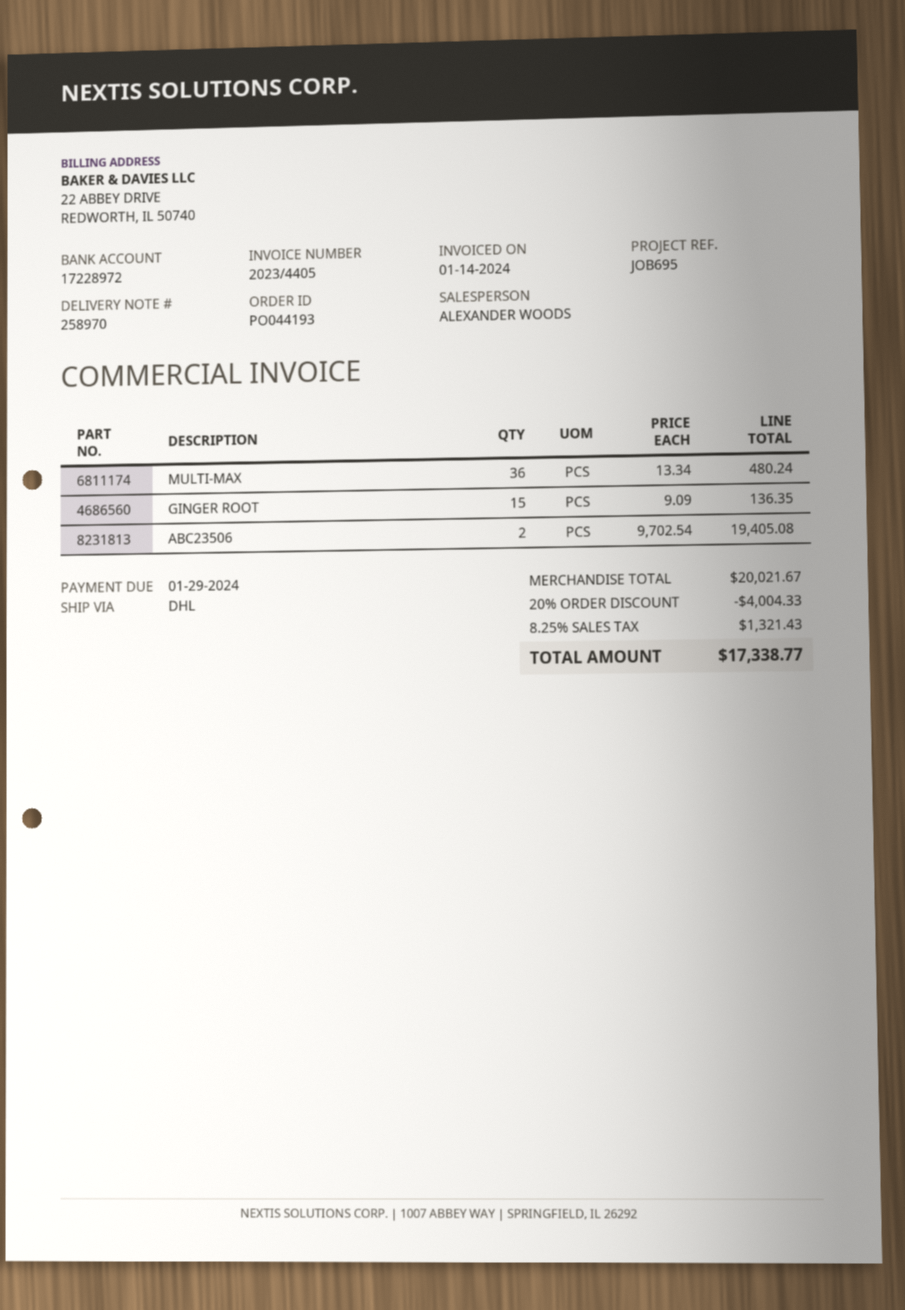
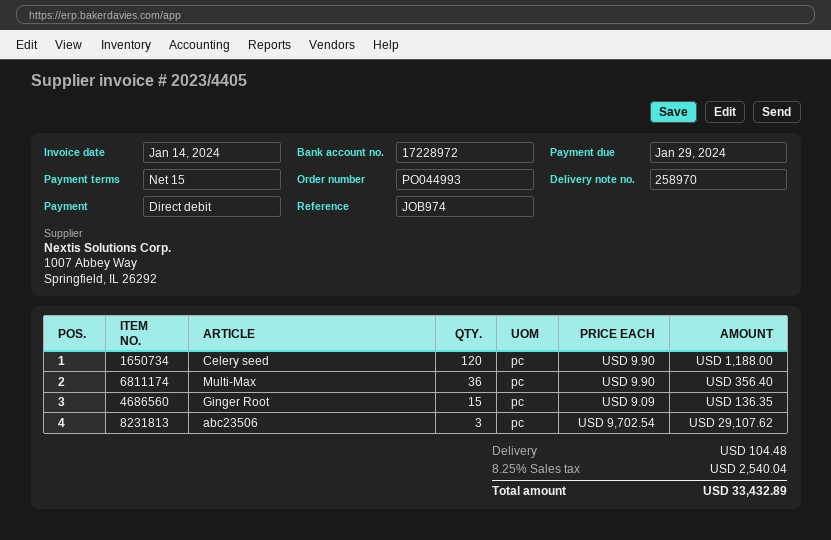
order number: PO044193 -> PO044993
reference: JOB695 -> JOB974
MULTI-MAX: 36 x 13.34 = 480.24 -> 36 x 9.90 = 356.40
ABC23506: 2 x 9702.54 = 19405.08 -> 3 x 9702.54 = 29107.62
Celery seed: none -> 120 x 9.90 = 1188.00
discount: 20% = 4004.33 -> none
shipping: none -> 104.48
tax: 8.25% = 1321.43 -> 8.25% = 2540.04
total: 17338.77 -> 33432.89

